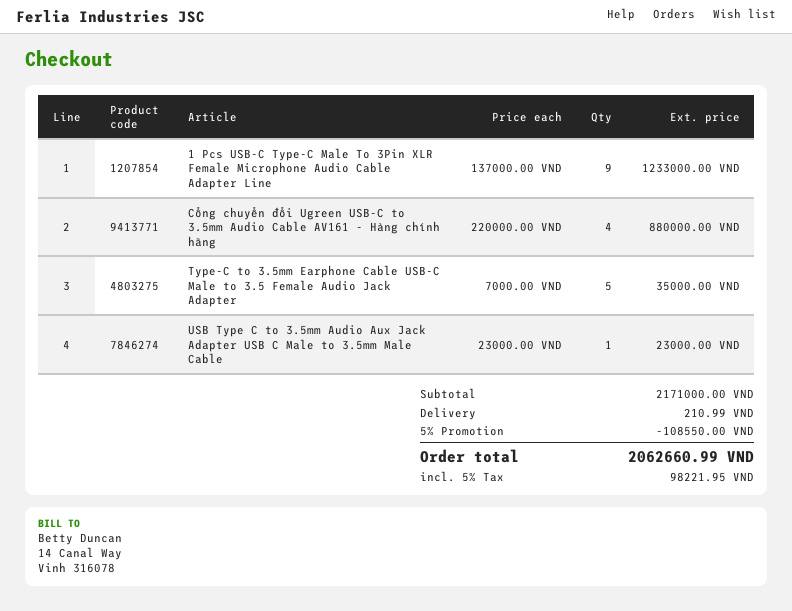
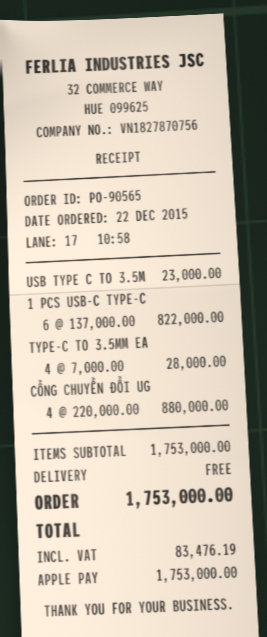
1 Pcs USB-C Type-C Male To 3Pin XLR Female Microphone Audio Cable Adapter Line: 9 x 137000.00 = 1233000.00 -> 6 x 137000.00 = 822000.00
Type-C to 3.5mm Earphone Cable USB-C Male to 3.5 Female Audio Jack Adapter: 5 x 7000.00 = 35000.00 -> 4 x 7000.00 = 28000.00
subtotal: 2171000.00 -> 1753000.00
discount: 5% = 108550.00 -> none
shipping: 210.99 -> 0.00
tax: 98221.95 -> 83476.19
total: 2062660.99 -> 1753000.00

